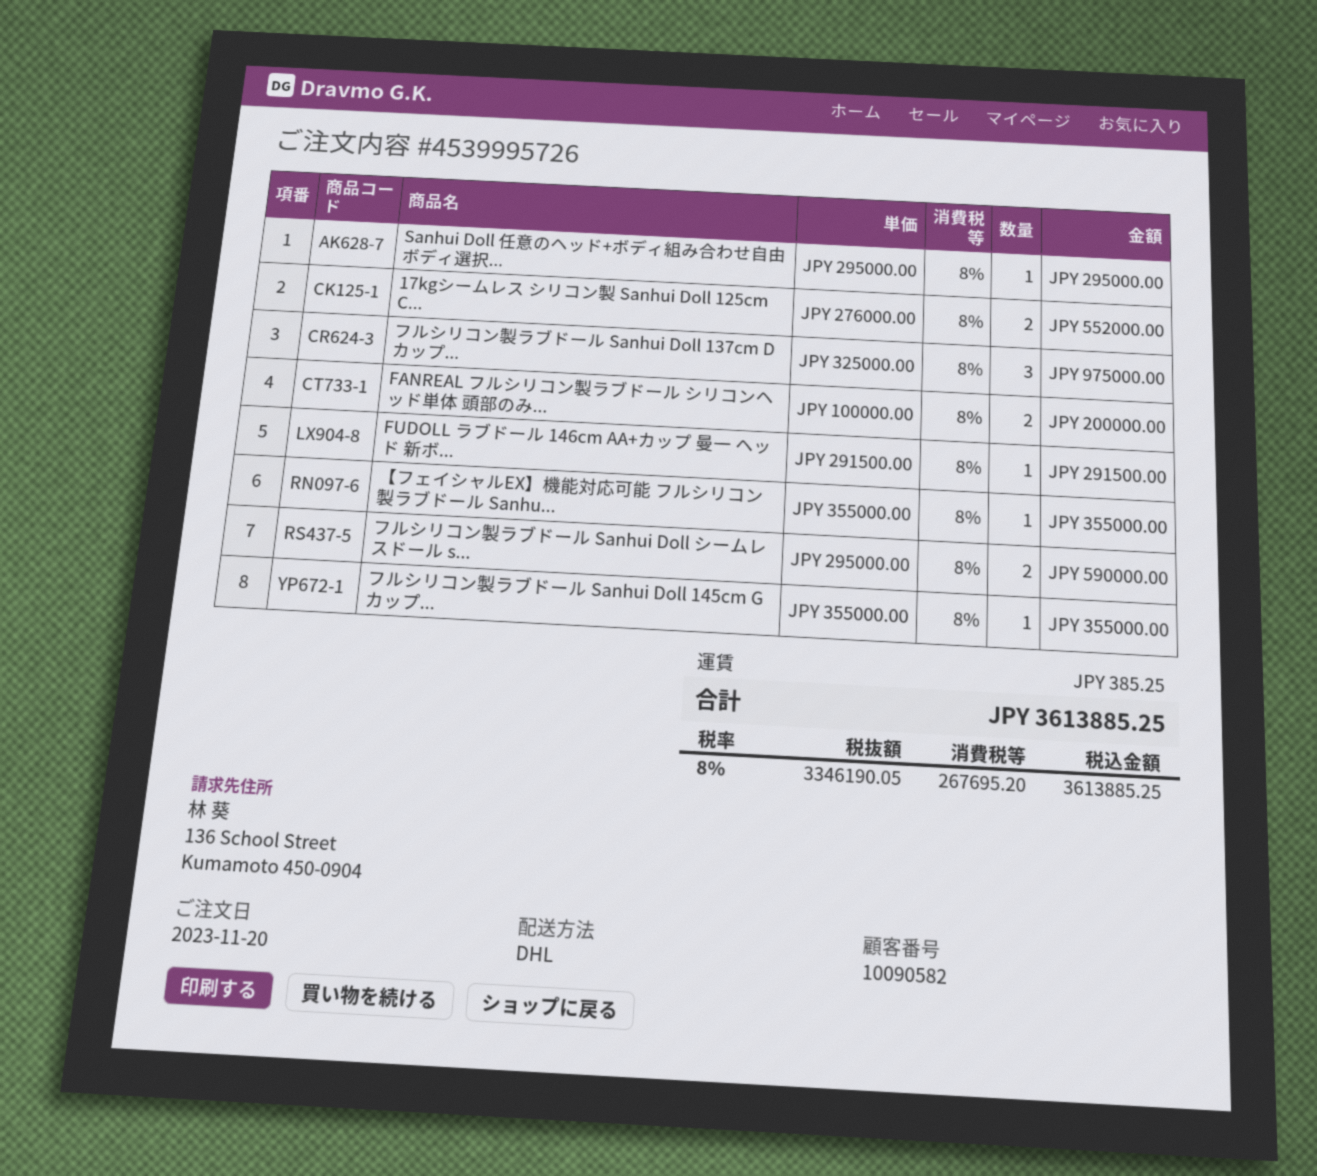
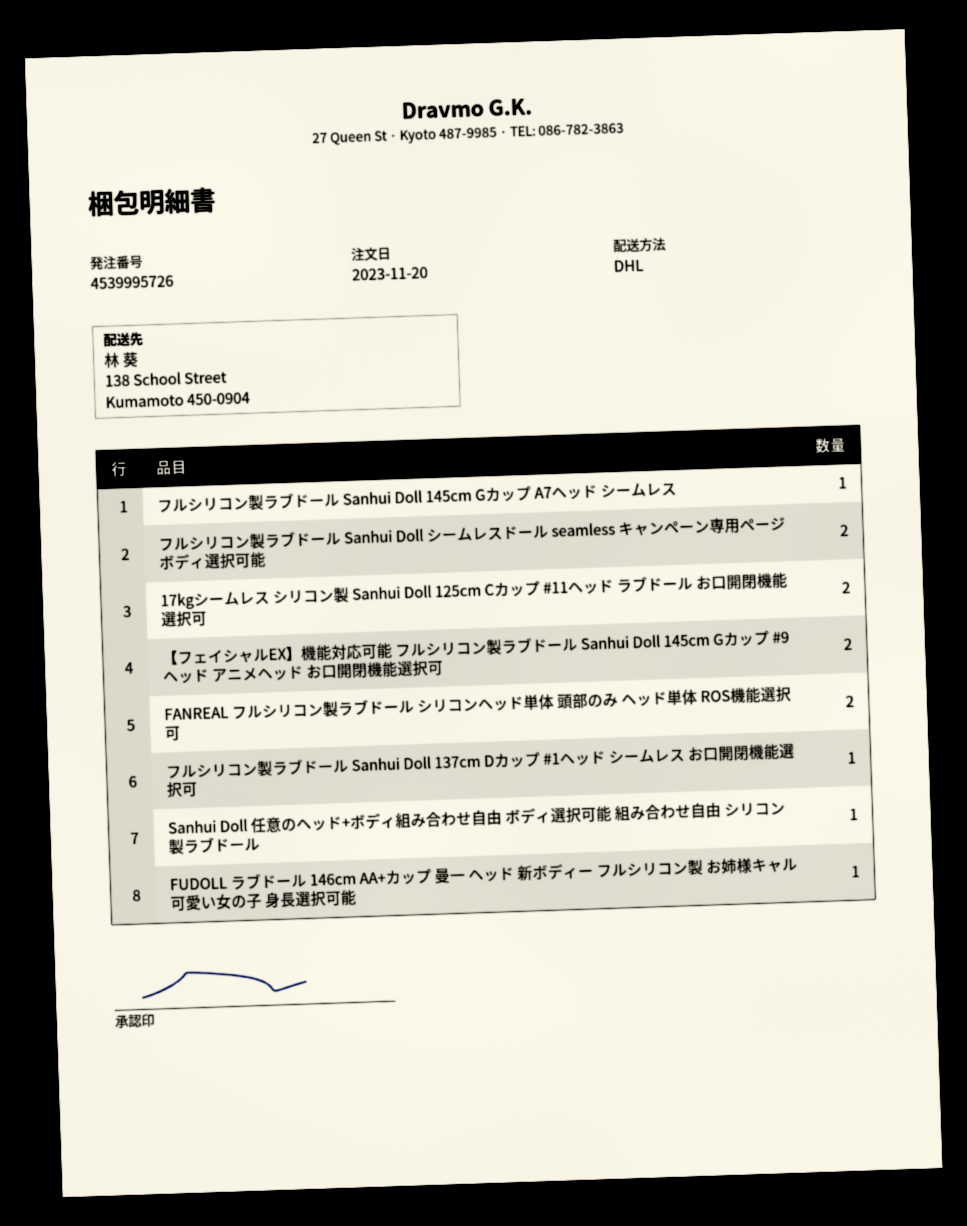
フルシリコン製ラブドール Sanhui Doll 137cm Dカップ...: 3 -> 1
【フェイシャルEX】機能対応可能 フルシリコン製ラブドール Sanhu...: 1 -> 2

